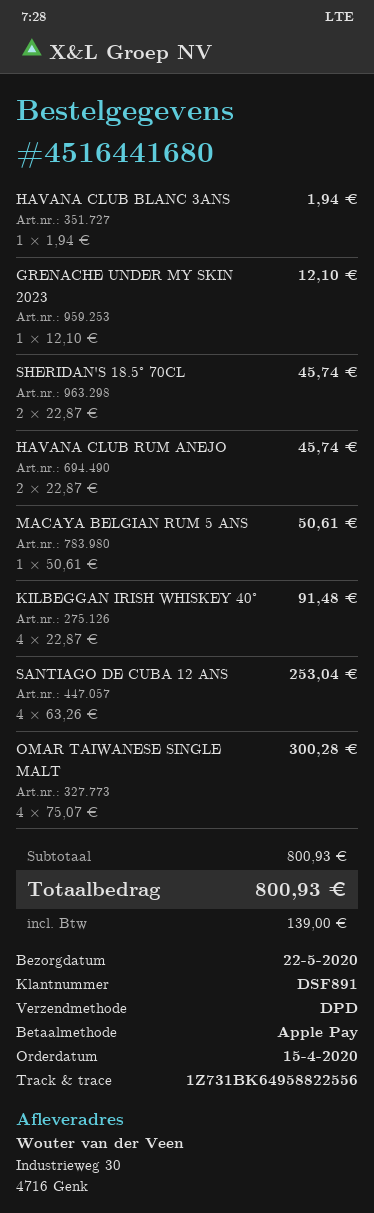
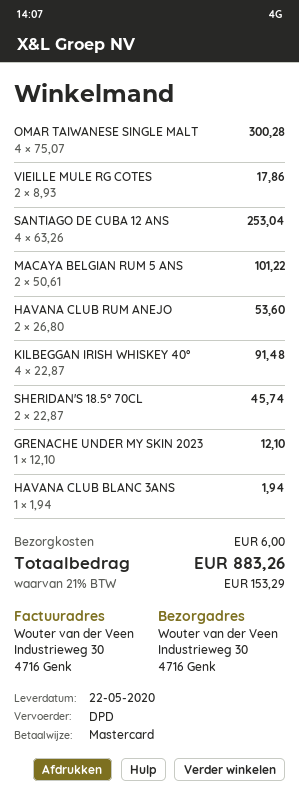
payment method: Apple Pay -> Mastercard
HAVANA CLUB RUM ANEJO: 2 x 22.87 = 45.74 -> 2 x 26.80 = 53.60
MACAYA BELGIAN RUM 5 ANS: 1 x 50.61 = 50.61 -> 2 x 50.61 = 101.22
VIEILLE MULE RG COTES: none -> 2 x 8.93 = 17.86
shipping: none -> 6.00
tax: 139.00 -> 153.29
total: 800.93 -> 883.26

